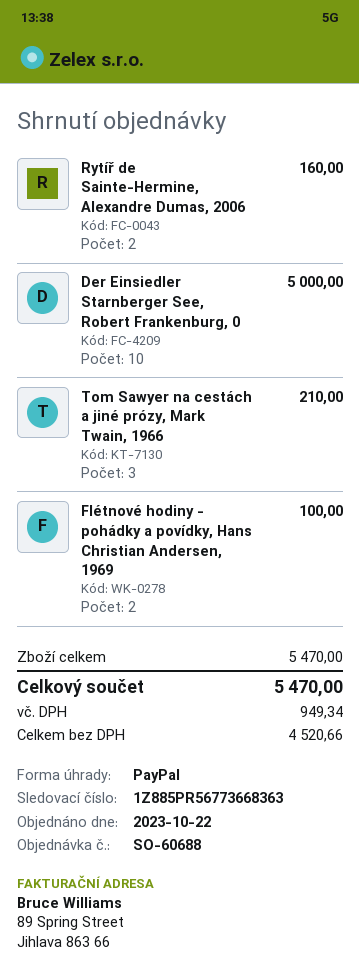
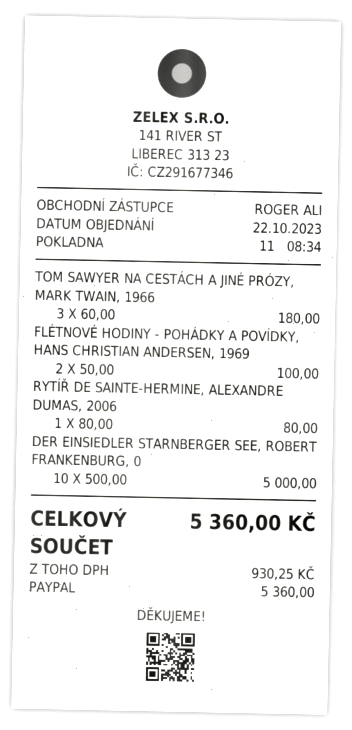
Rytíř de Sainte-Hermine, Alexandre Dumas, 2006: 2 for 160.00 -> 1 for 80.00
Tom Sawyer na cestách a jiné prózy, Mark Twain, 1966: 3 for 210.00 -> 3 for 180.00
tax: 949.34 -> 930.25
total: 5470.00 -> 5360.00

